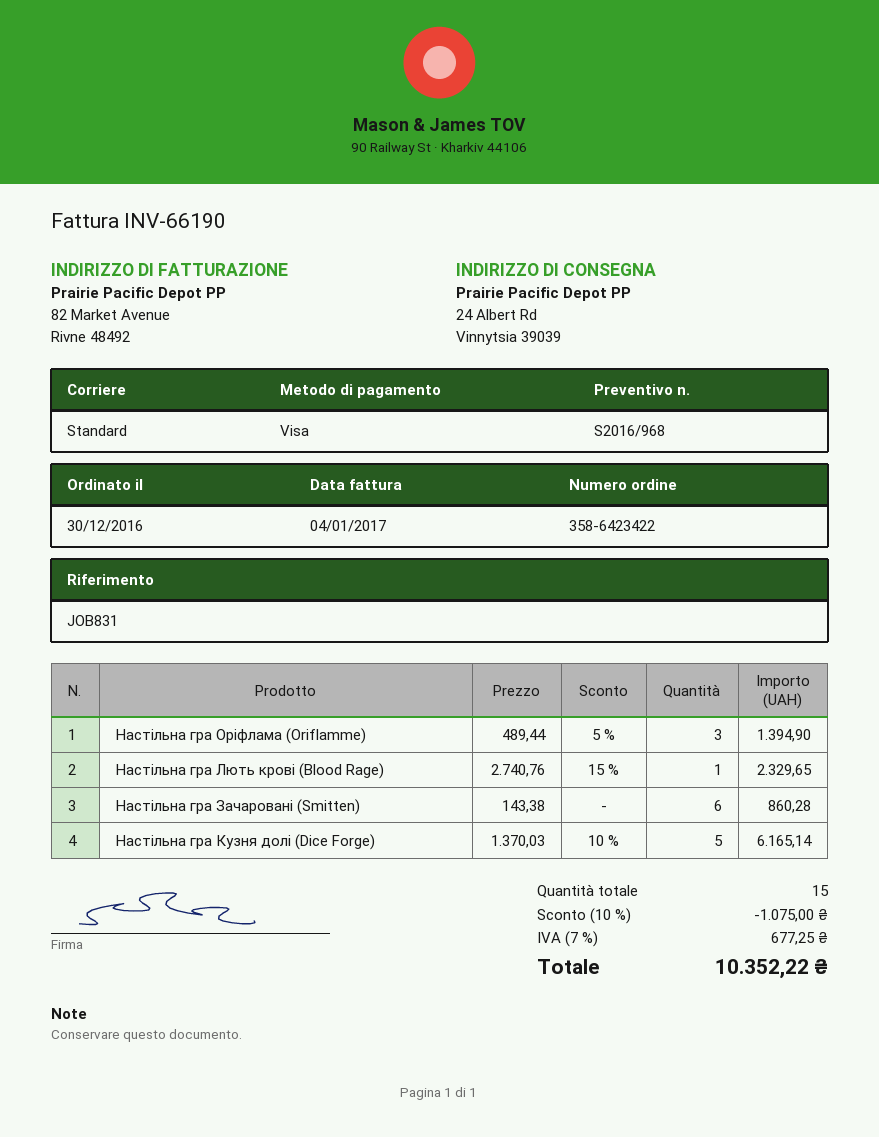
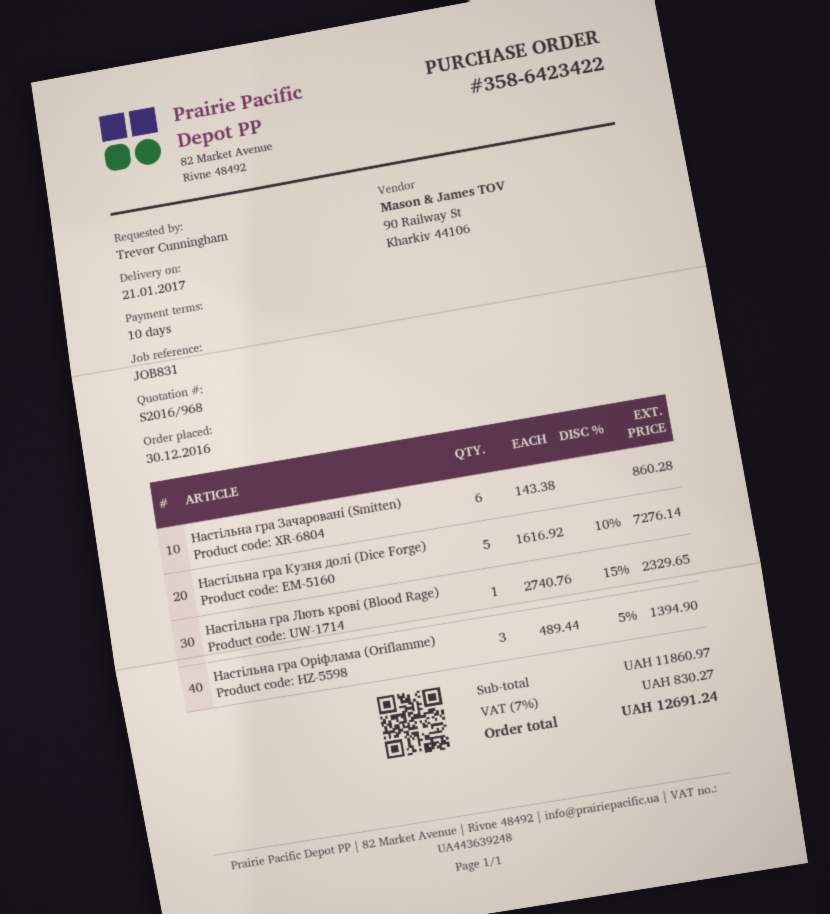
Настільна гра Кузня долі (Dice Forge): 5 x 1370.03 - 10% = 6165.14 -> 5 x 1616.92 - 10% = 7276.14
discount: 10% = 1075.00 -> none
tax: 7% = 677.25 -> 7% = 830.27
total: 10352.22 -> 12691.24

